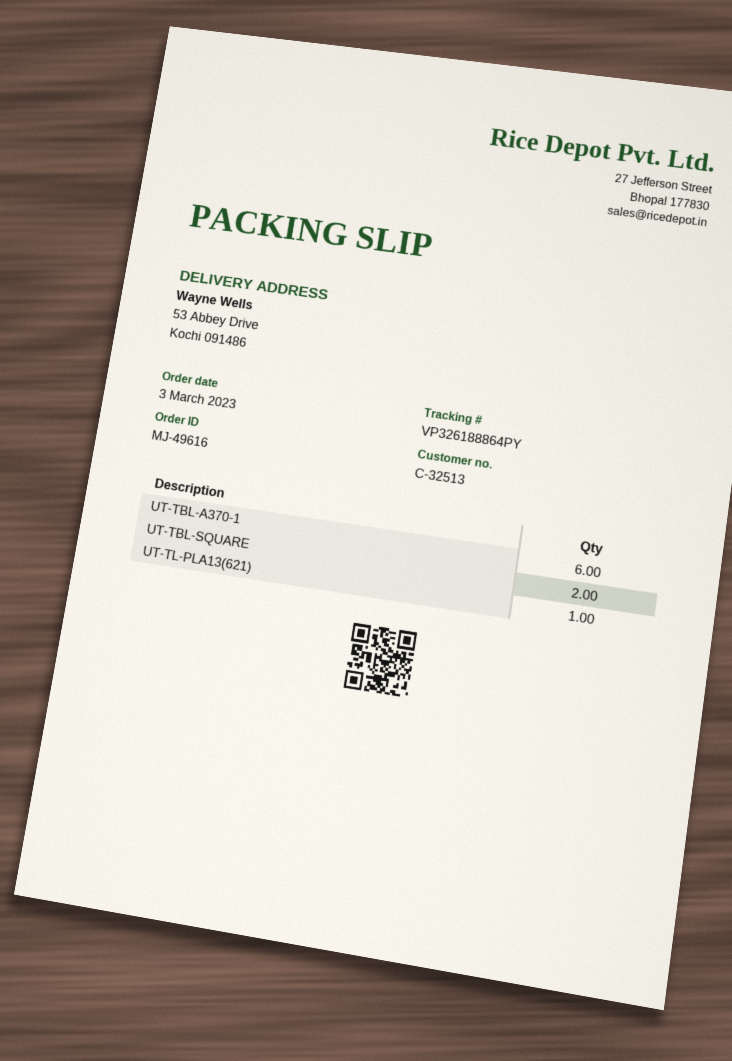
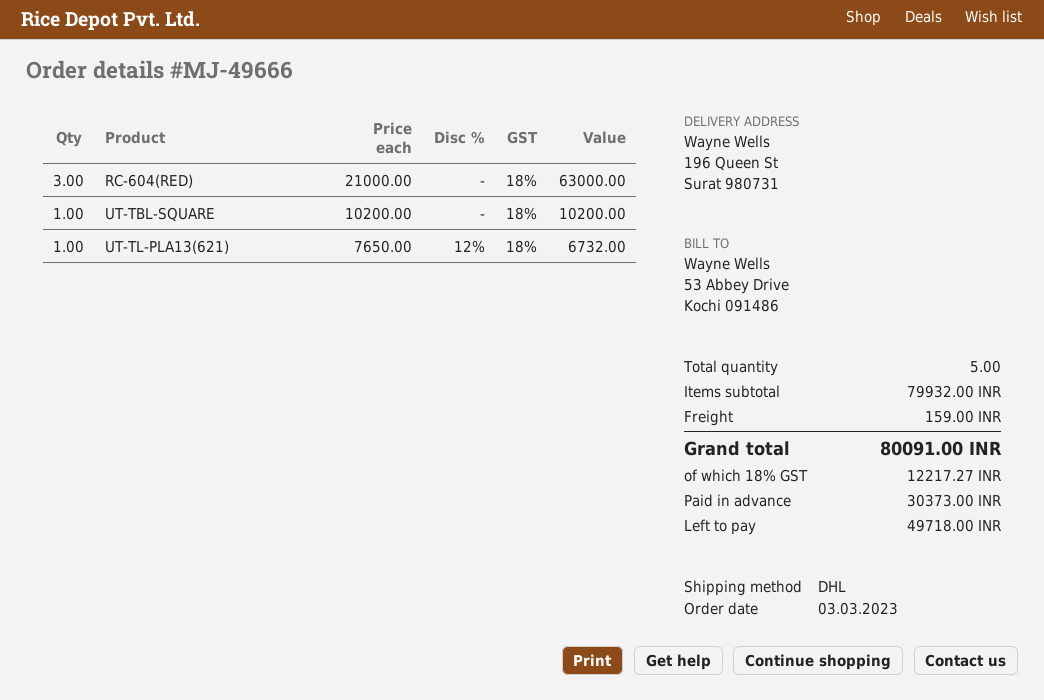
order number: MJ-49616 -> MJ-49666
ship to: 53 Abbey Drive, Kochi 091486 -> 196 Queen St, Surat 980731
UT-TBL-A370-1: 6 -> none
UT-TBL-SQUARE: 2 -> 1
RC-604(RED): none -> 3

